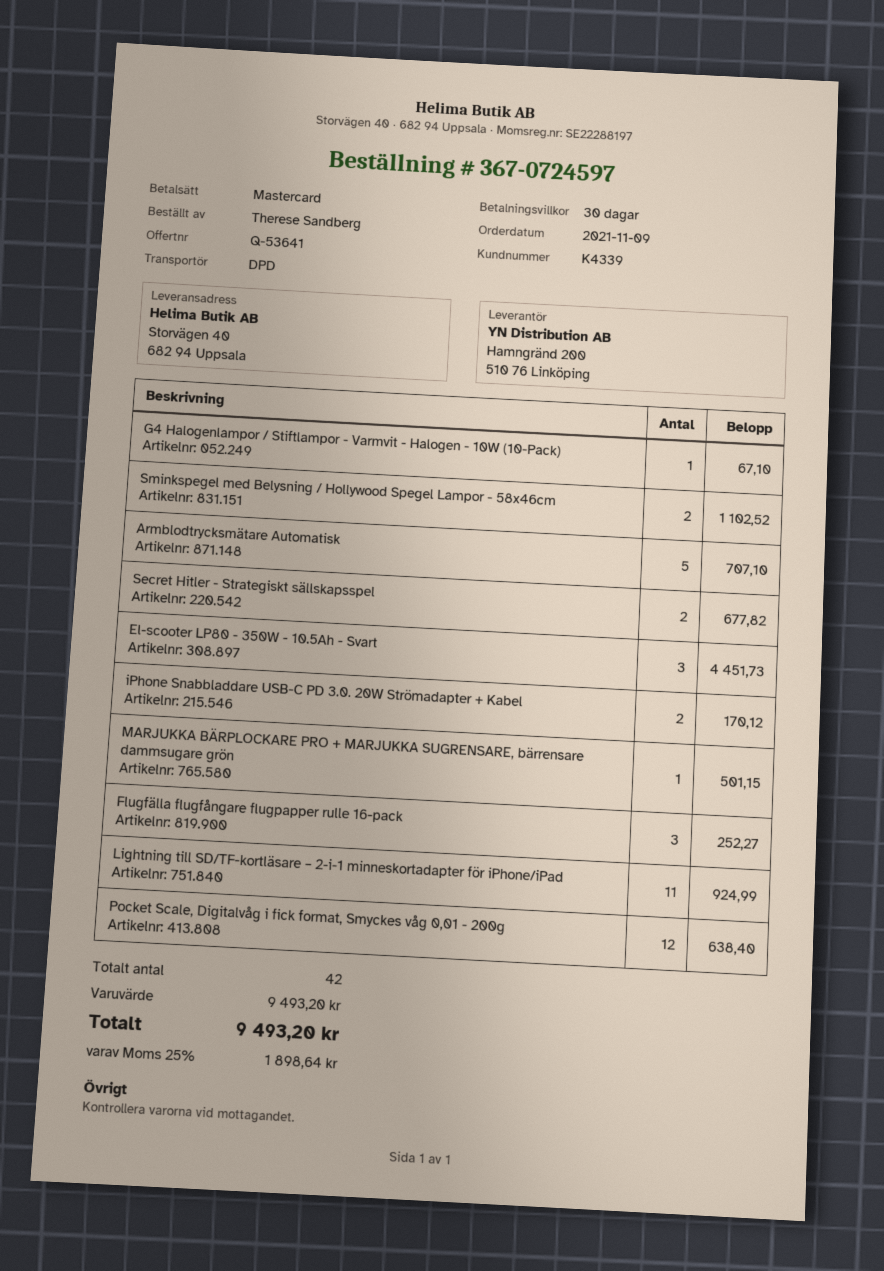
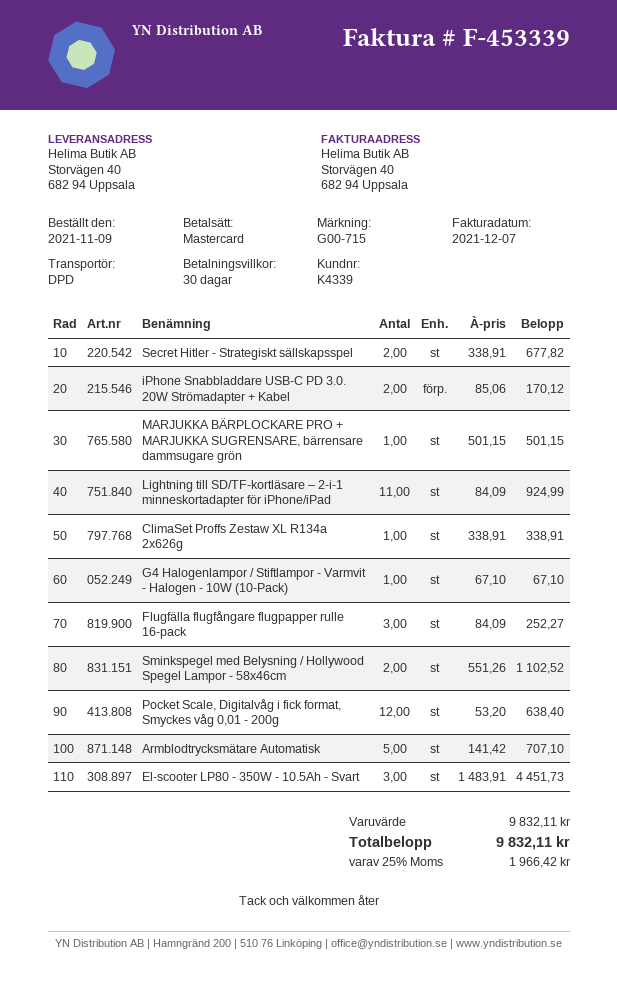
ClimaSet Proffs Zestaw XL R134a 2x626g: none -> 1 for 338.91
subtotal: 9493.20 -> 9832.11
tax: 25% = 1898.64 -> 25% = 1966.42
total: 9493.20 -> 9832.11

